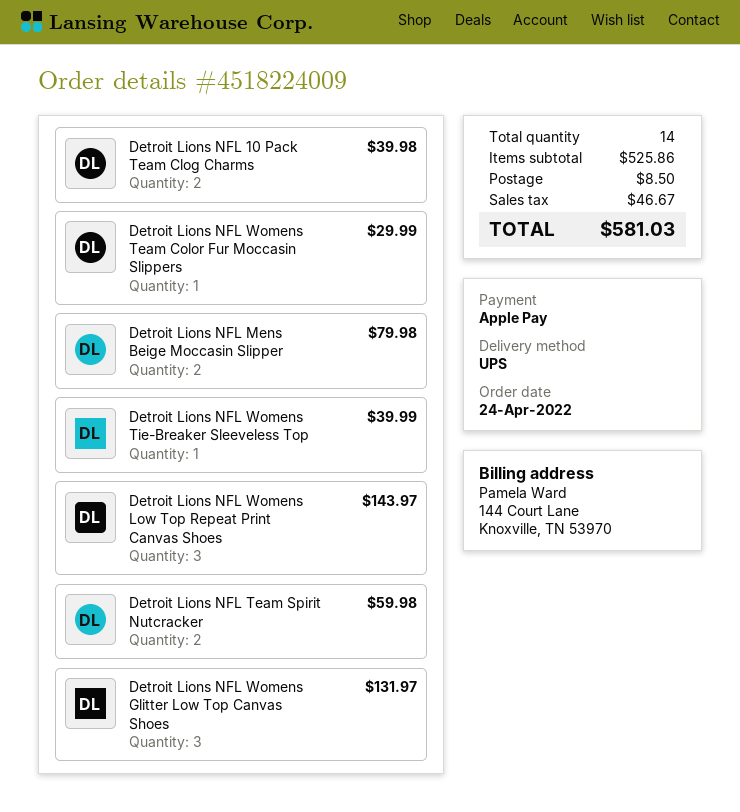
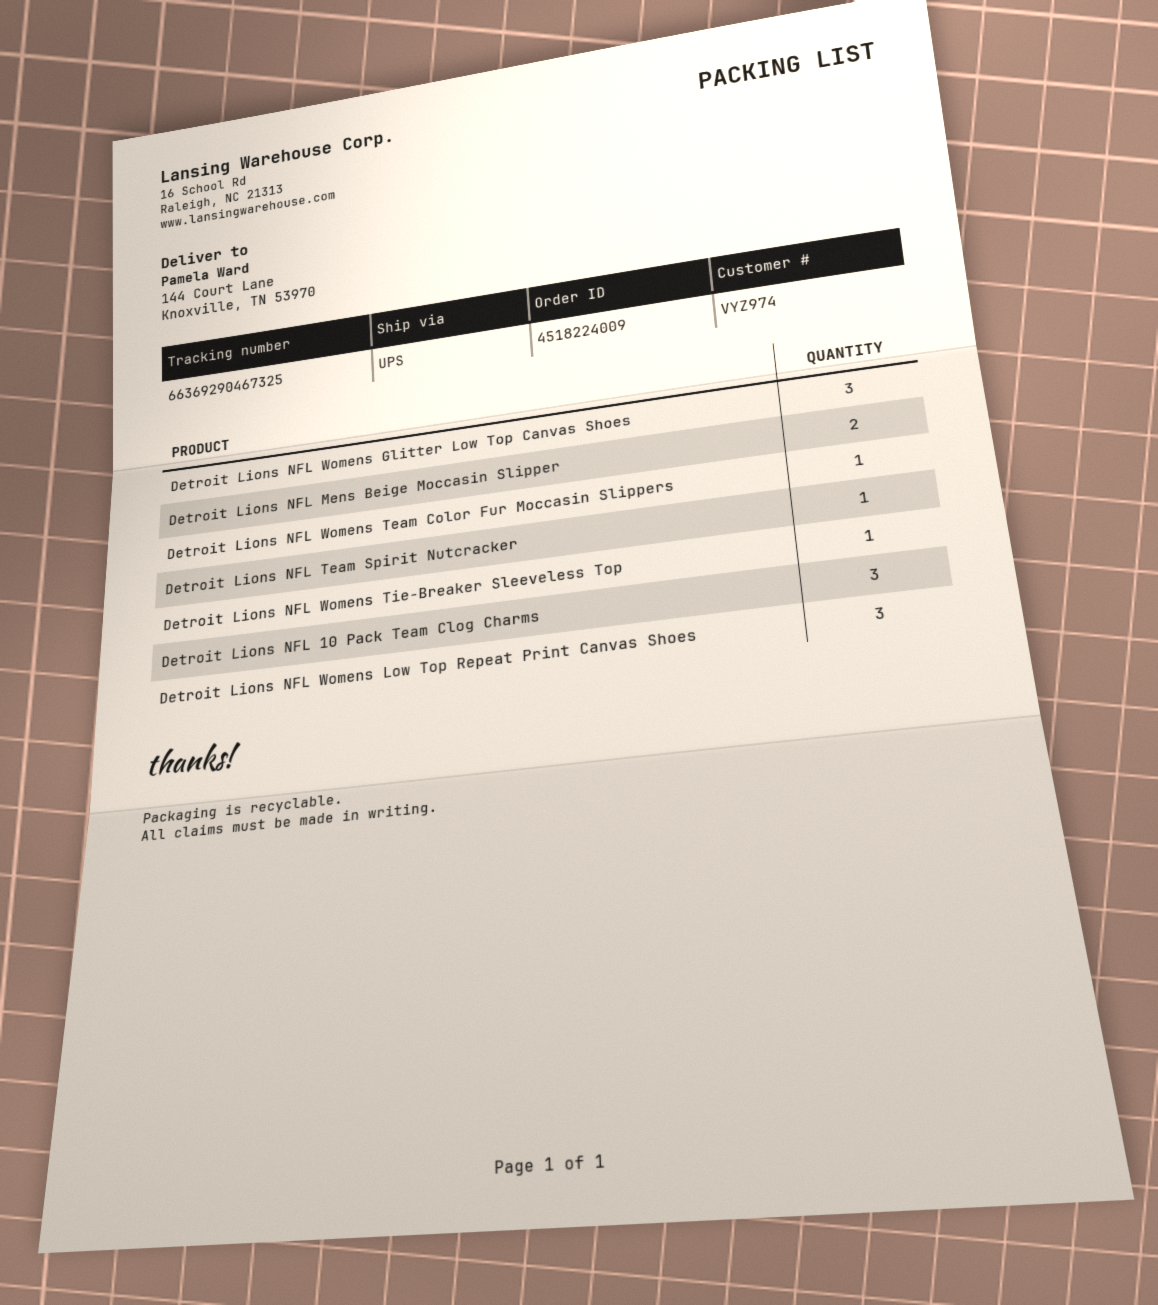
Detroit Lions NFL 10 Pack Team Clog Charms: 2 -> 3
Detroit Lions NFL Team Spirit Nutcracker: 2 -> 1

